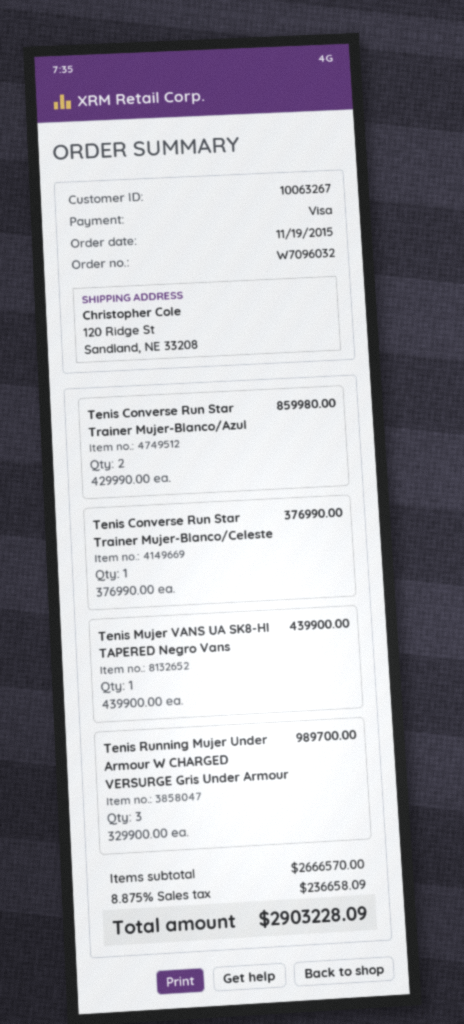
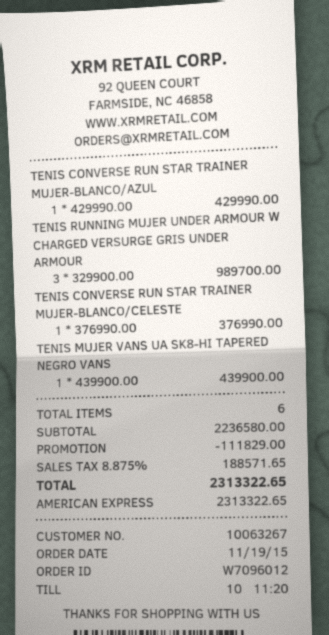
order number: W7096032 -> W7096012
payment method: Visa -> American Express
Tenis Converse Run Star Trainer Mujer-Blanco/Azul: 2 x 429990.00 = 859980.00 -> 1 x 429990.00 = 429990.00
subtotal: 2666570.00 -> 2236580.00
discount: none -> 111829.00
tax: 8.875% = 236658.09 -> 8.875% = 188571.65
total: 2903228.09 -> 2313322.65

